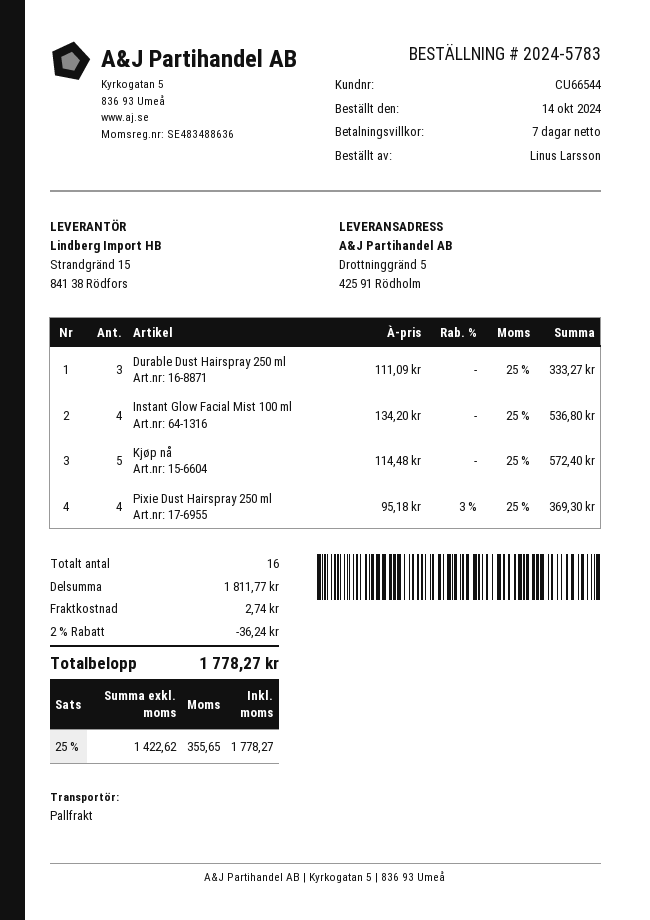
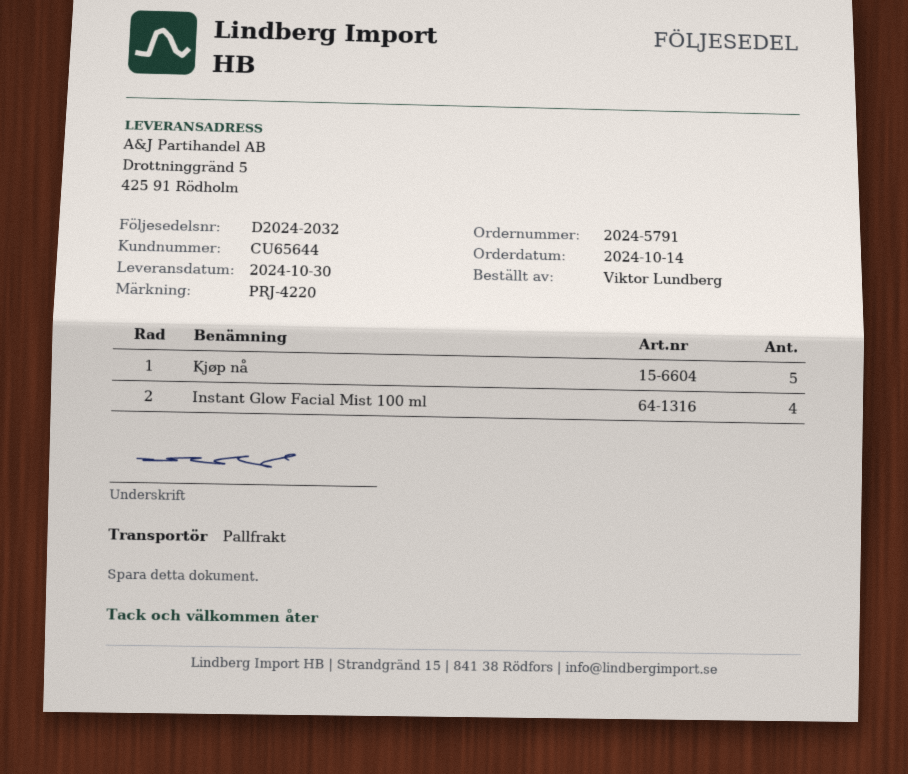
order number: 2024-5783 -> 2024-5791
customer number: CU66544 -> CU65644
ordered by: Linus Larsson -> Viktor Lundberg
Durable Dust Hairspray 250 ml: 3 -> none
Pixie Dust Hairspray 250 ml: 4 -> none

